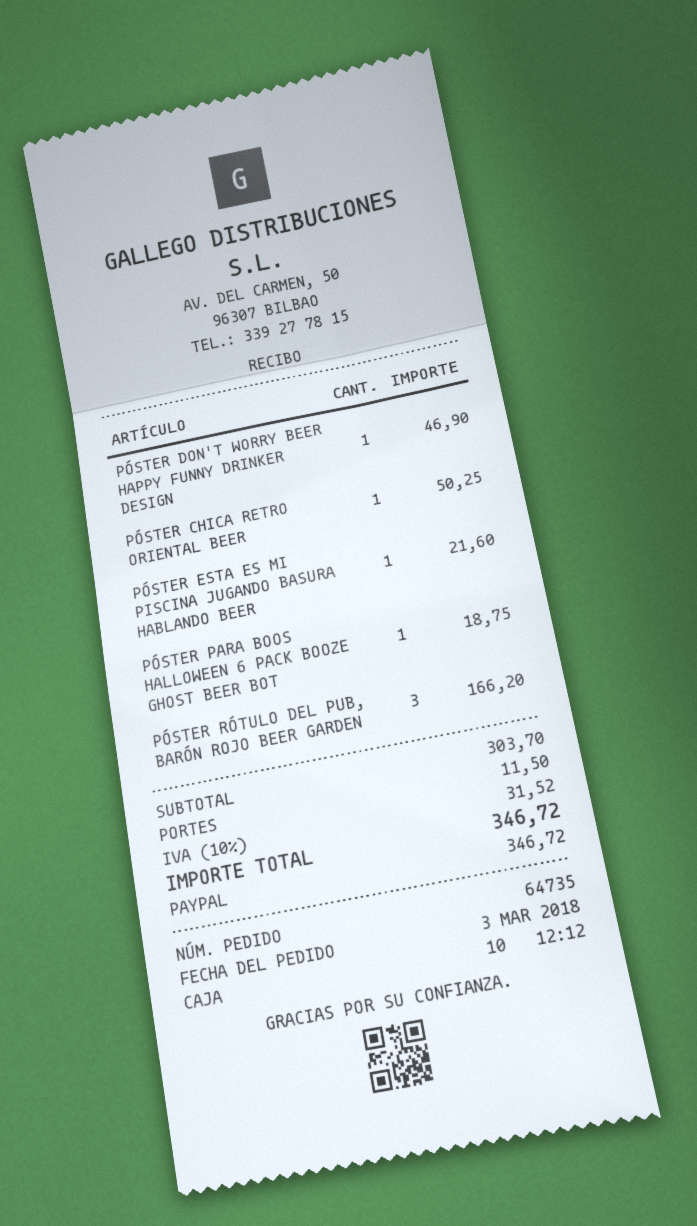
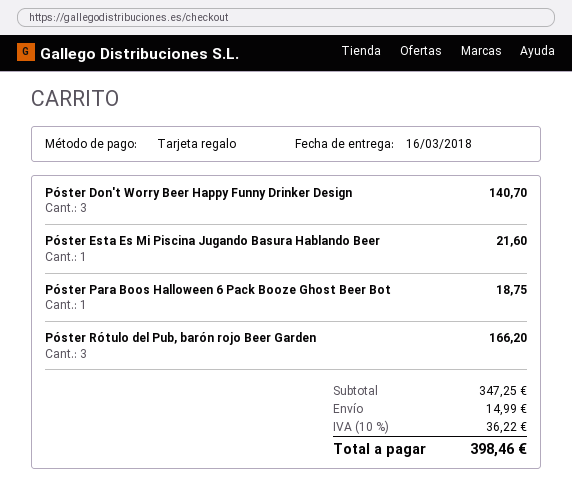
payment method: PayPal -> gift card
PÓSTER DON'T WORRY BEER HAPPY FUNNY DRINKER DESIGN: 1 for 46.90 -> 3 for 140.70
PÓSTER CHICA RETRO ORIENTAL BEER: 1 for 50.25 -> none
subtotal: 303.70 -> 347.25
shipping: 11.50 -> 14.99
tax: 10% = 31.52 -> 10% = 36.22
total: 346.72 -> 398.46

